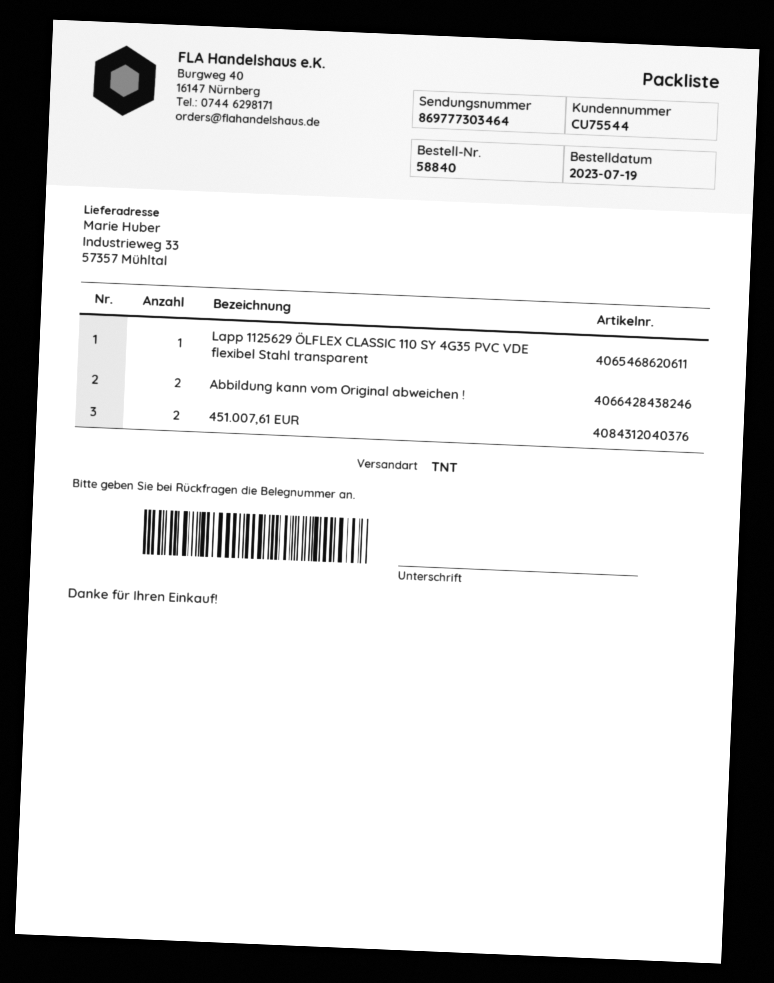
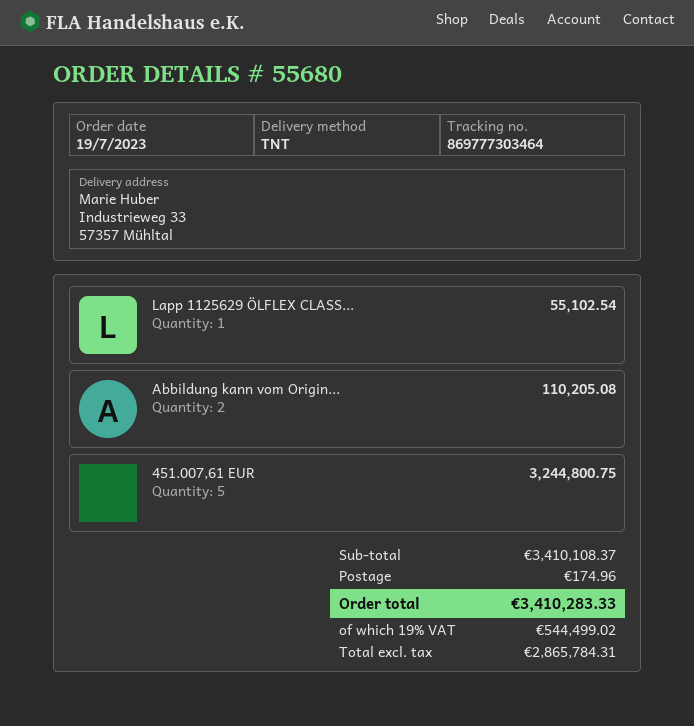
order number: 58840 -> 55680
451.007,61 EUR: 2 -> 5

